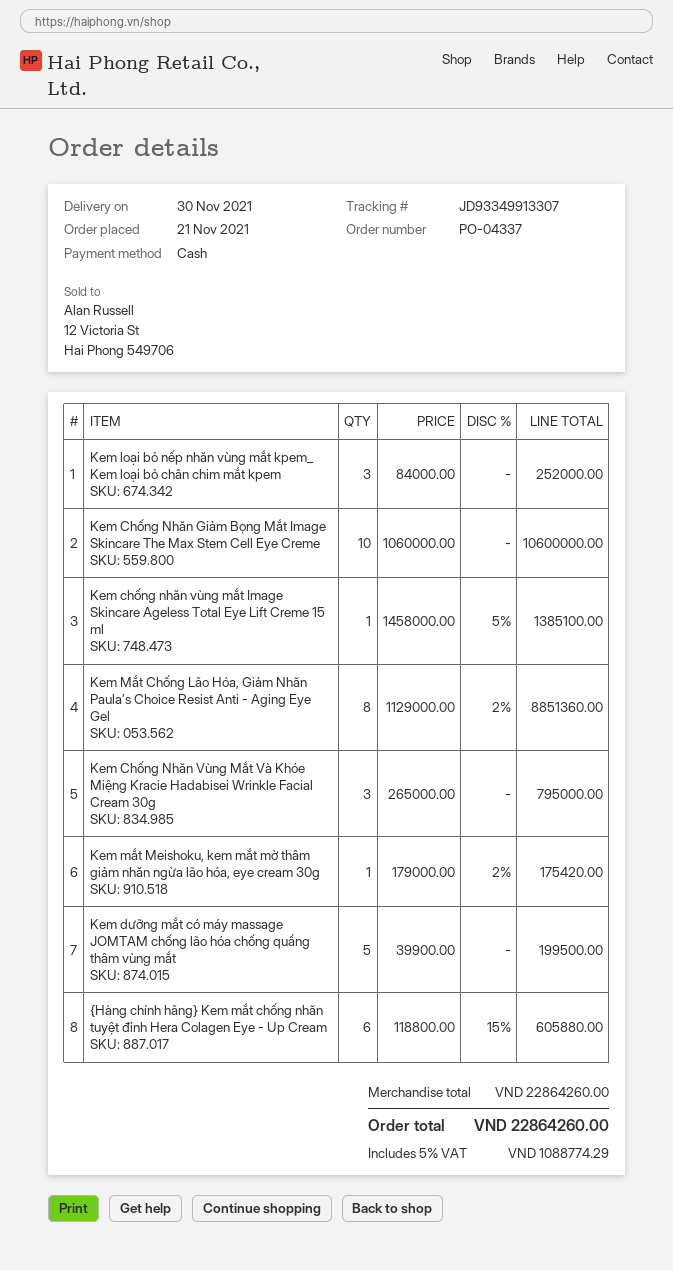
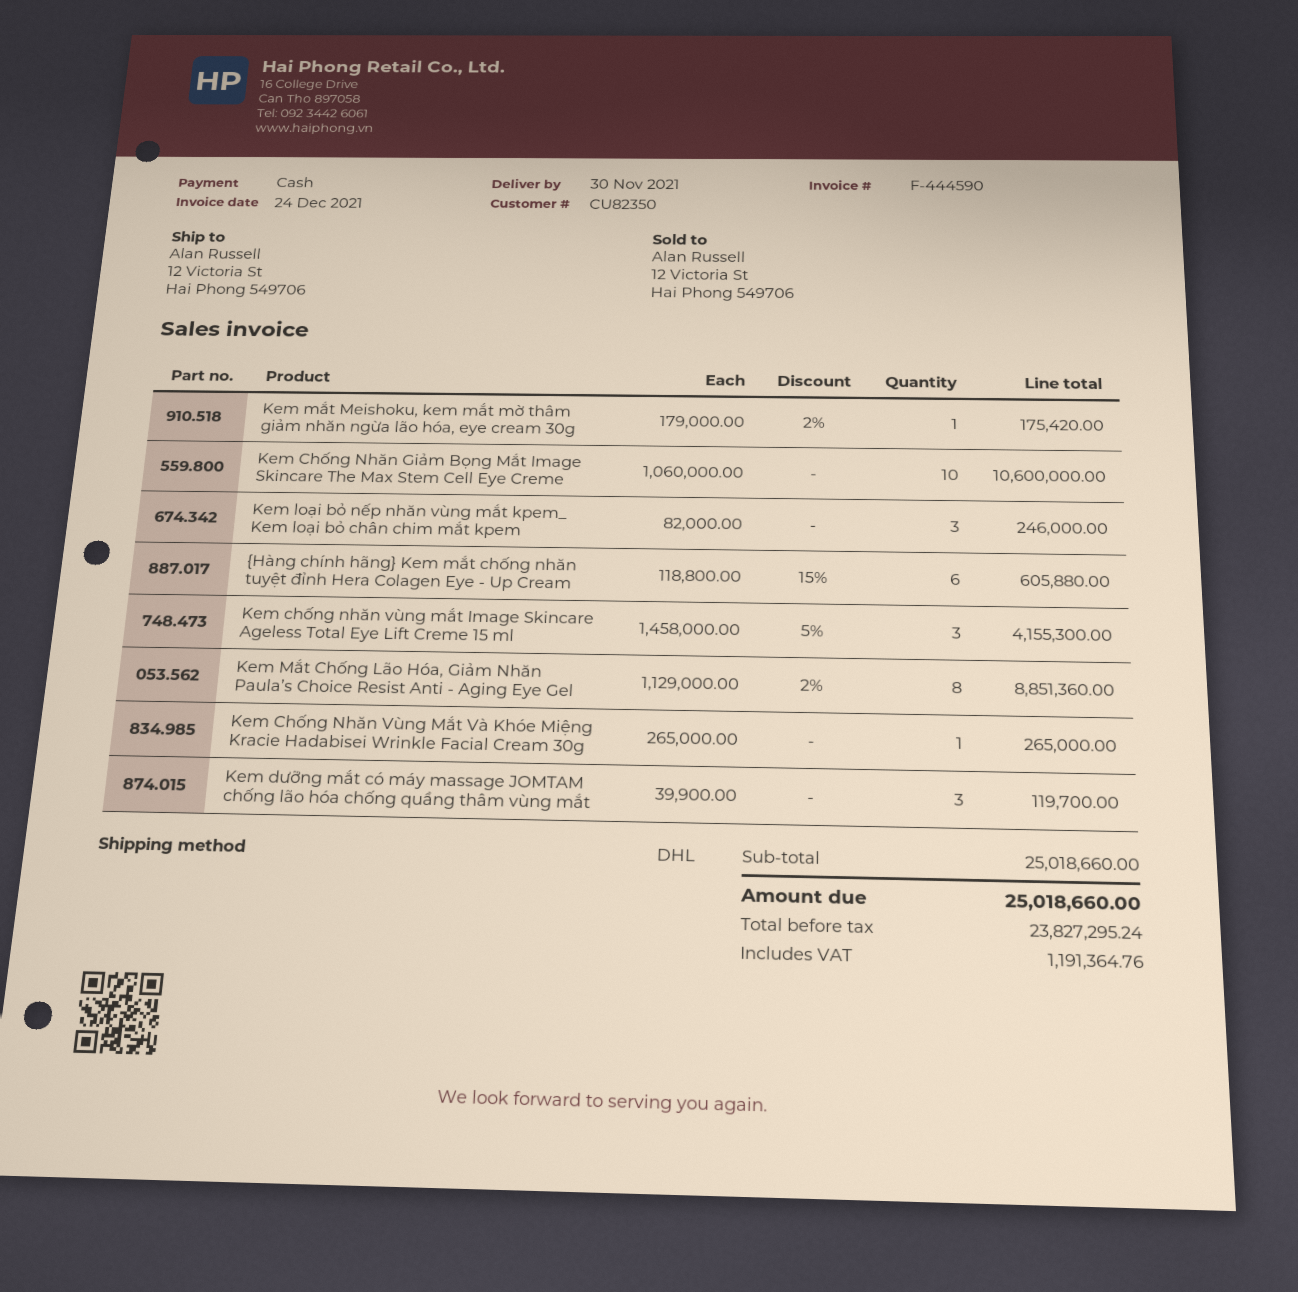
Kem loại bỏ nếp nhăn vùng mắt kpem_ Kem loại bỏ chân chim mắt kpem: 3 x 84000.00 = 252000.00 -> 3 x 82000.00 = 246000.00
Kem chống nhăn vùng mắt Image Skincare Ageless Total Eye Lift Creme 15 ml: 1 x 1458000.00 - 5% = 1385100.00 -> 3 x 1458000.00 - 5% = 4155300.00
Kem Chống Nhăn Vùng Mắt Và Khóe Miệng Kracie Hadabisei Wrinkle Facial Cream 30g: 3 x 265000.00 = 795000.00 -> 1 x 265000.00 = 265000.00
Kem dưỡng mắt có máy massage JOMTAM chống lão hóa chống quầng thâm vùng mắt: 5 x 39900.00 = 199500.00 -> 3 x 39900.00 = 119700.00
subtotal: 22864260.00 -> 25018660.00
tax: 1088774.29 -> 1191364.76
total: 22864260.00 -> 25018660.00

